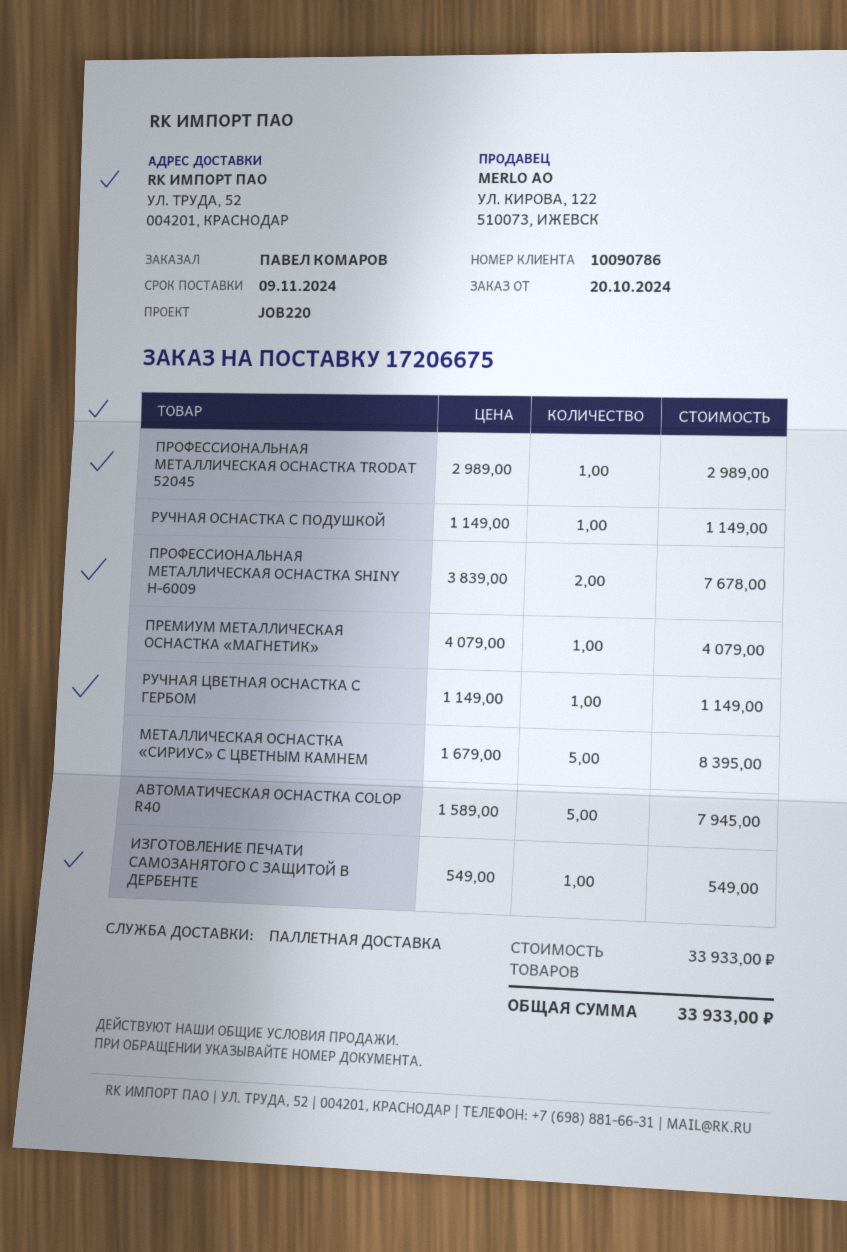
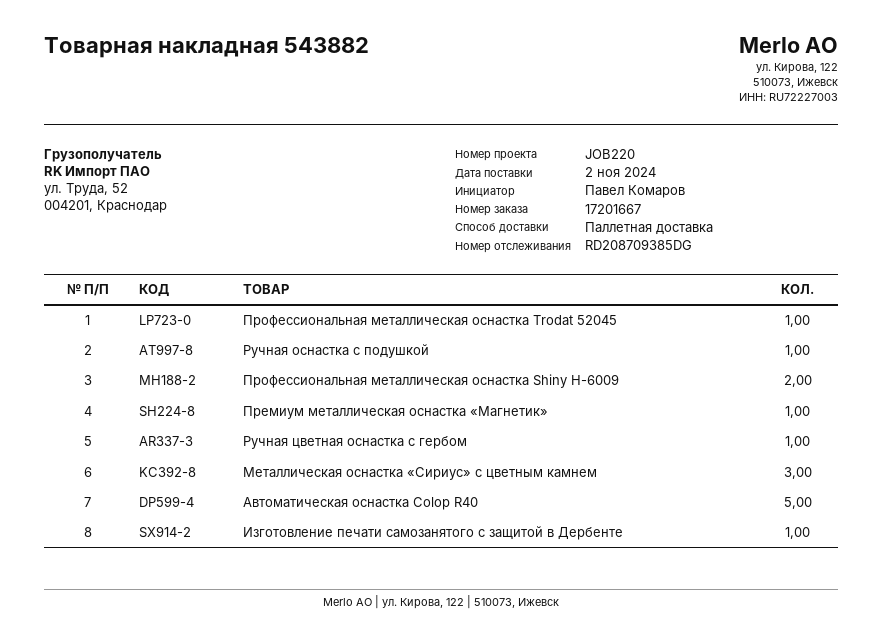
order number: 17206675 -> 17201667
delivery date: 2024-11-09 -> 2024-11-02
МЕТАЛЛИЧЕСКАЯ ОСНАСТКА «СИРИУС» С ЦВЕТНЫМ КАМНЕМ: 5 -> 3

